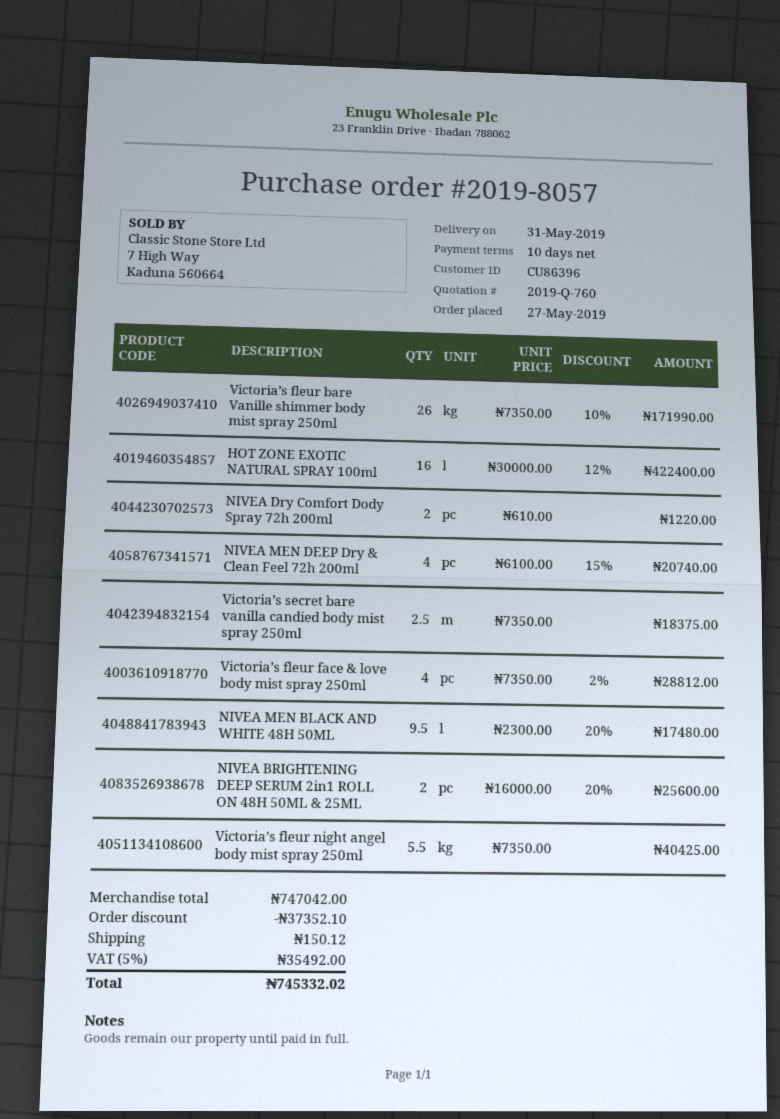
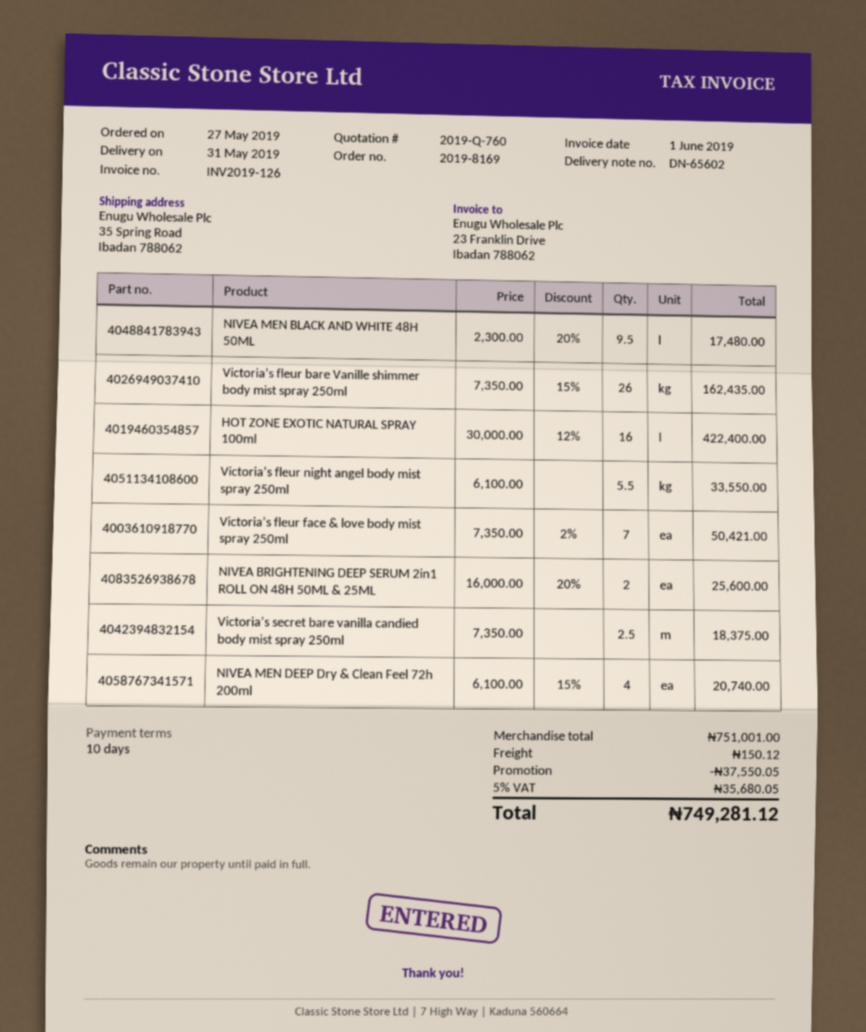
order number: 2019-8057 -> 2019-8169
Victoria’s fleur bare Vanille shimmer body mist spray 250ml: 26 x 7350.00 - 10% = 171990.00 -> 26 x 7350.00 - 15% = 162435.00
NIVEA Dry Comfort Dody Spray 72h 200ml: 2 x 610.00 = 1220.00 -> none
Victoria’s fleur face & love body mist spray 250ml: 4 x 7350.00 - 2% = 28812.00 -> 7 x 7350.00 - 2% = 50421.00
Victoria’s fleur night angel body mist spray 250ml: 5.5 x 7350.00 = 40425.00 -> 5.5 x 6100.00 = 33550.00
subtotal: 747042.00 -> 751001.00
discount: 37352.10 -> 37550.05
tax: 5% = 35492.00 -> 5% = 35680.05
total: 745332.02 -> 749281.12

